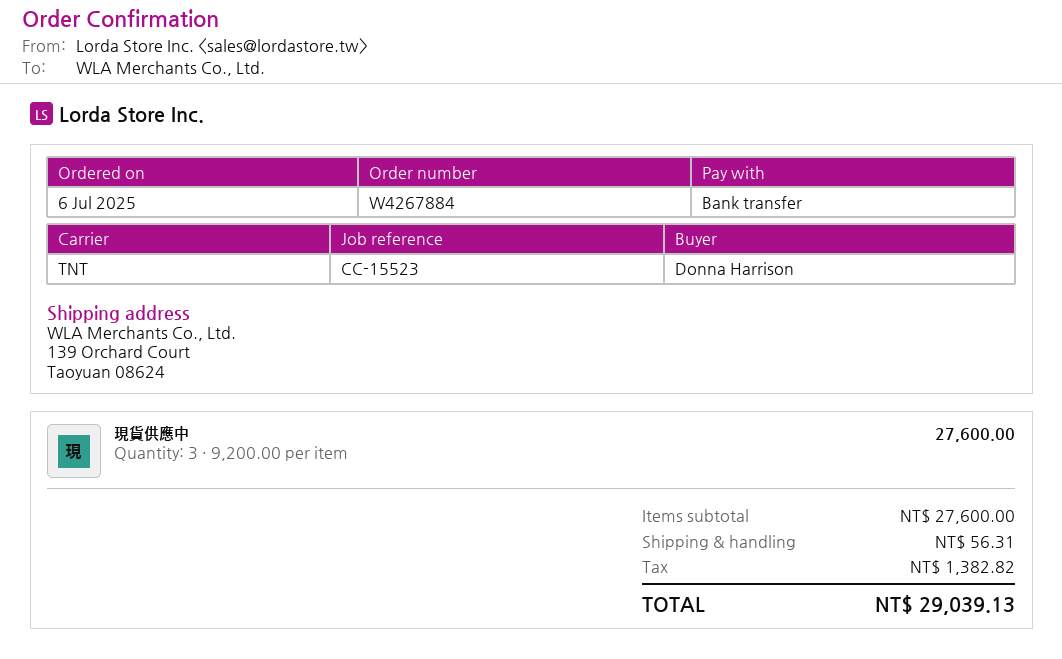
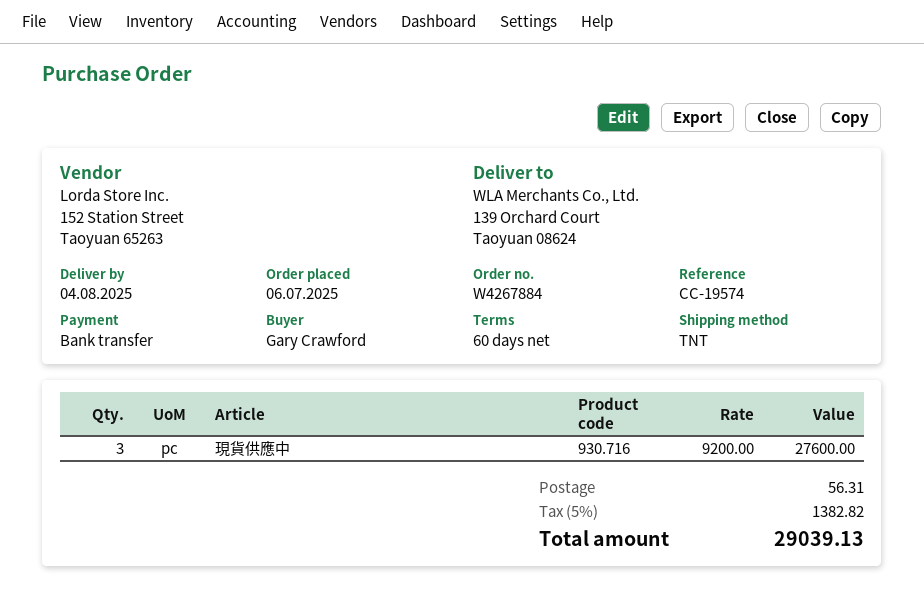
reference: CC-15523 -> CC-19574
ordered by: Donna Harrison -> Gary Crawford

